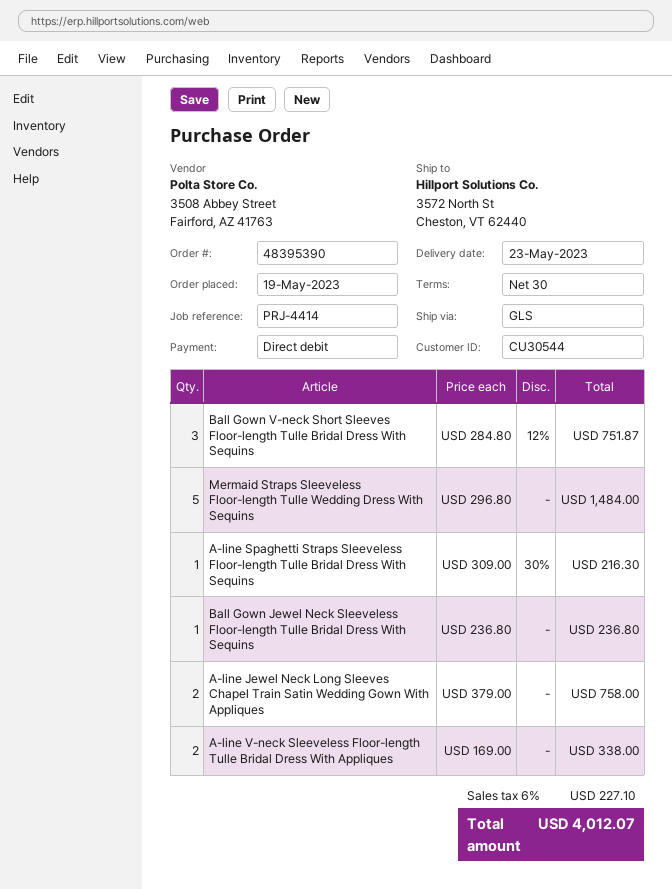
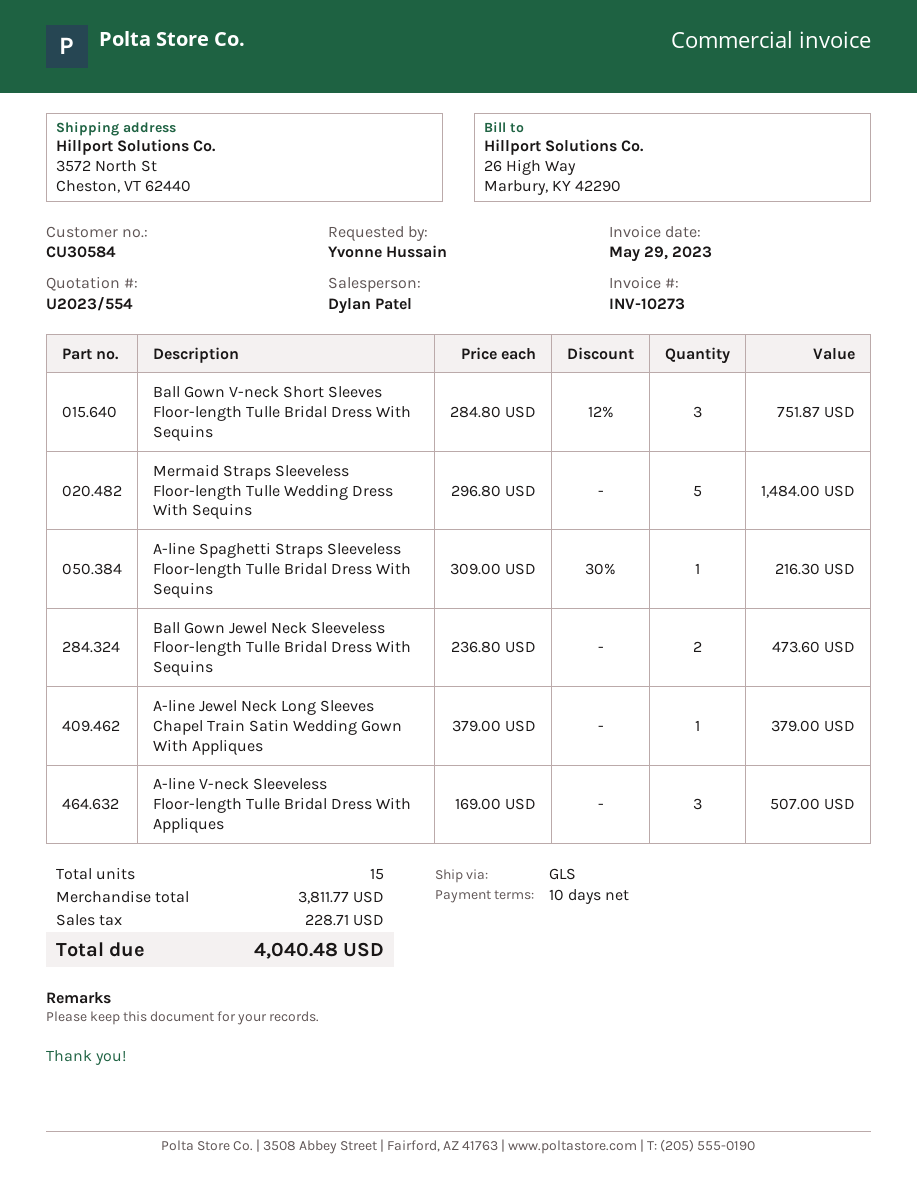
payment terms: 30 days -> 10 days
customer number: CU30544 -> CU30584
Ball Gown Jewel Neck Sleeveless Floor-length Tulle Bridal Dress With Sequins: 1 x 236.80 = 236.80 -> 2 x 236.80 = 473.60
A-line Jewel Neck Long Sleeves Chapel Train Satin Wedding Gown With Appliques: 2 x 379.00 = 758.00 -> 1 x 379.00 = 379.00
A-line V-neck Sleeveless Floor-length Tulle Bridal Dress With Appliques: 2 x 169.00 = 338.00 -> 3 x 169.00 = 507.00
tax: 227.10 -> 228.71
total: 4012.07 -> 4040.48

